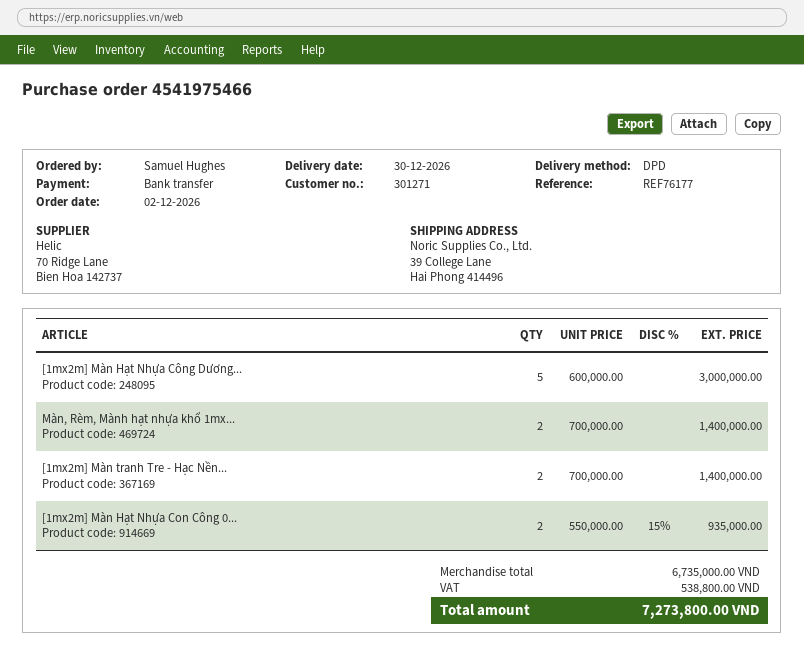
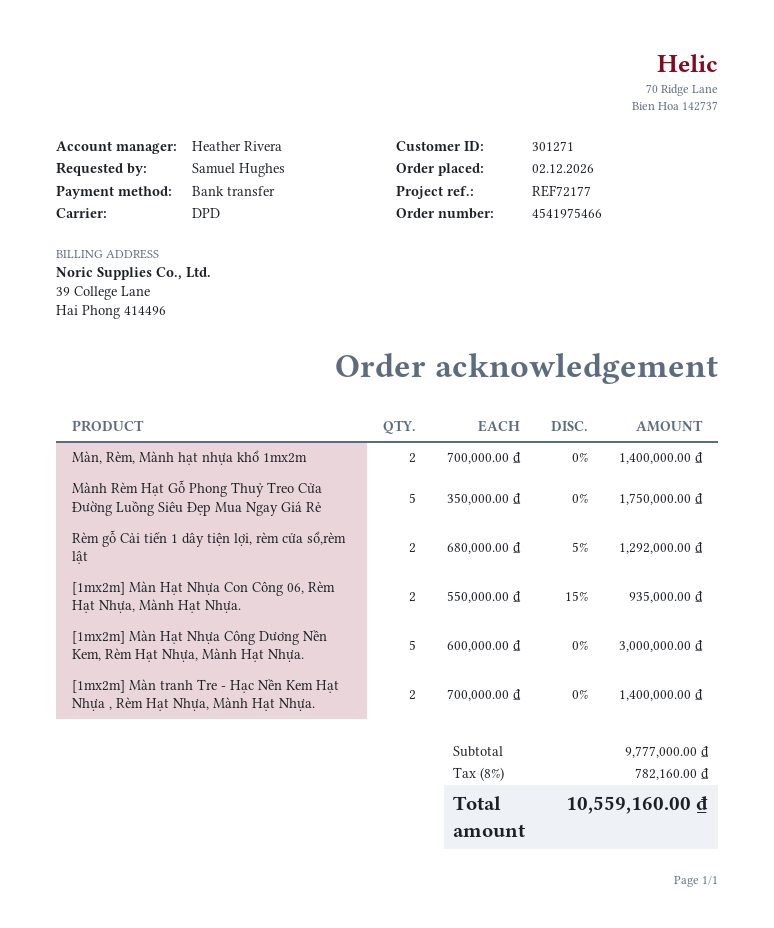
reference: REF76177 -> REF72177
Mành Rèm Hạt Gỗ Phong Thuỷ Treo Cửa Đường Luồng Siêu Đẹp Mua Ngay Giá Rẻ: none -> 5 x 350000.00 = 1750000.00
Rèm gỗ Cải tiến 1 dây tiện lợi, rèm cửa sổ,rèm lật: none -> 2 x 680000.00 - 5% = 1292000.00
subtotal: 6735000.00 -> 9777000.00
tax: 538800.00 -> 782160.00
total: 7273800.00 -> 10559160.00

